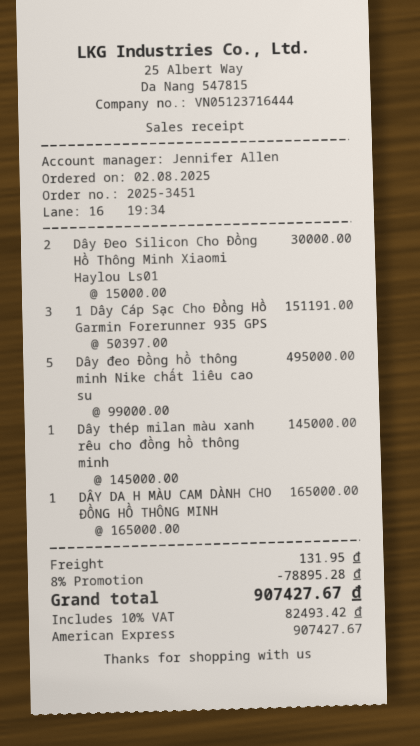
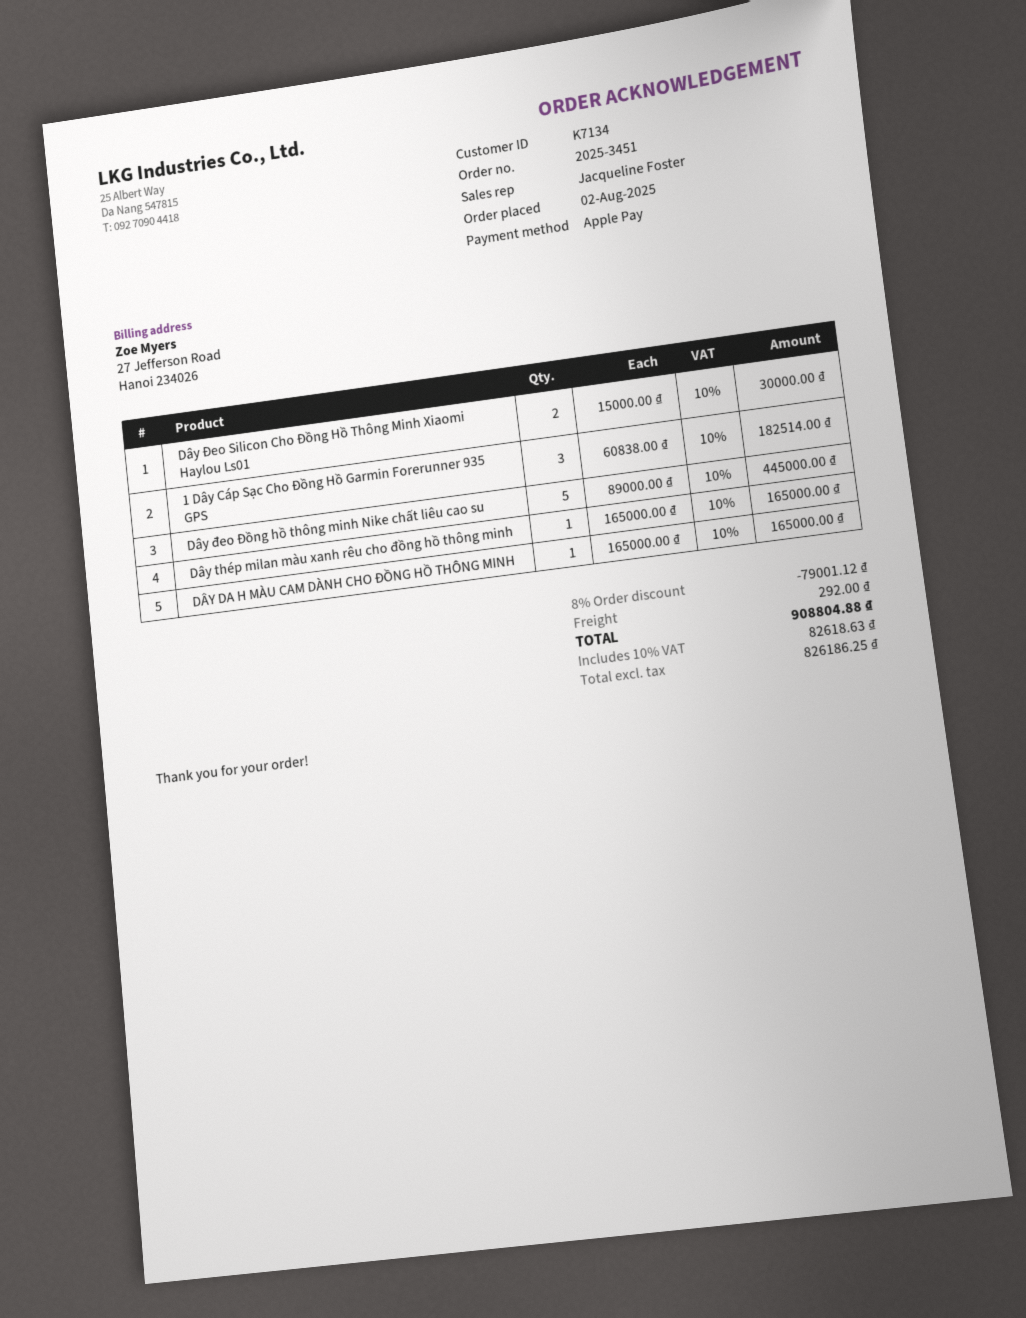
sales rep: Jennifer Allen -> Jacqueline Foster
payment method: American Express -> Apple Pay
1 Dây Cáp Sạc Cho Đồng Hồ Garmin Forerunner 935 GPS: 3 x 50397.00 = 151191.00 -> 3 x 60838.00 = 182514.00
Dây đeo Đồng hồ thông minh Nike chất liêu cao su: 5 x 99000.00 = 495000.00 -> 5 x 89000.00 = 445000.00
Dây thép milan màu xanh rêu cho đồng hồ thông minh: 1 x 145000.00 = 145000.00 -> 1 x 165000.00 = 165000.00
discount: 8% = 78895.28 -> 8% = 79001.12
shipping: 131.95 -> 292.00
tax: 10% = 82493.42 -> 10% = 82618.63
total: 907427.67 -> 908804.88

